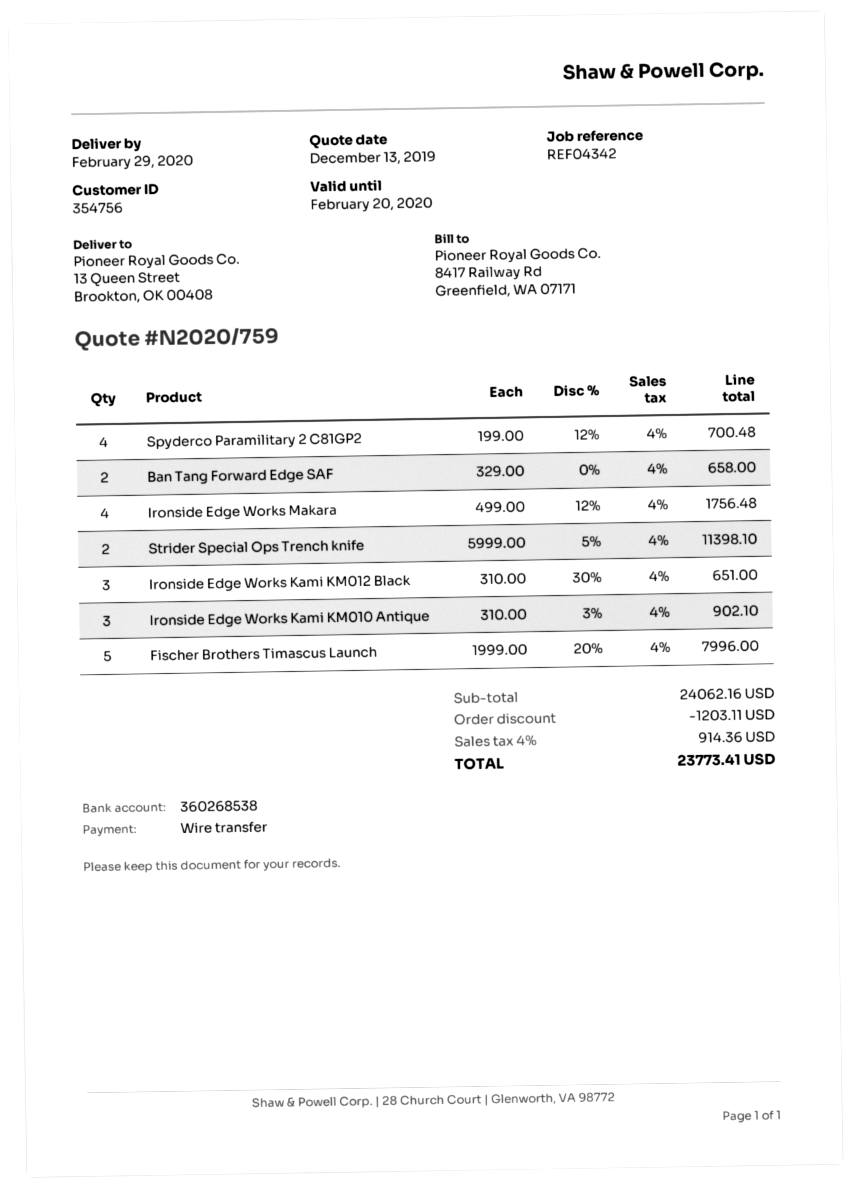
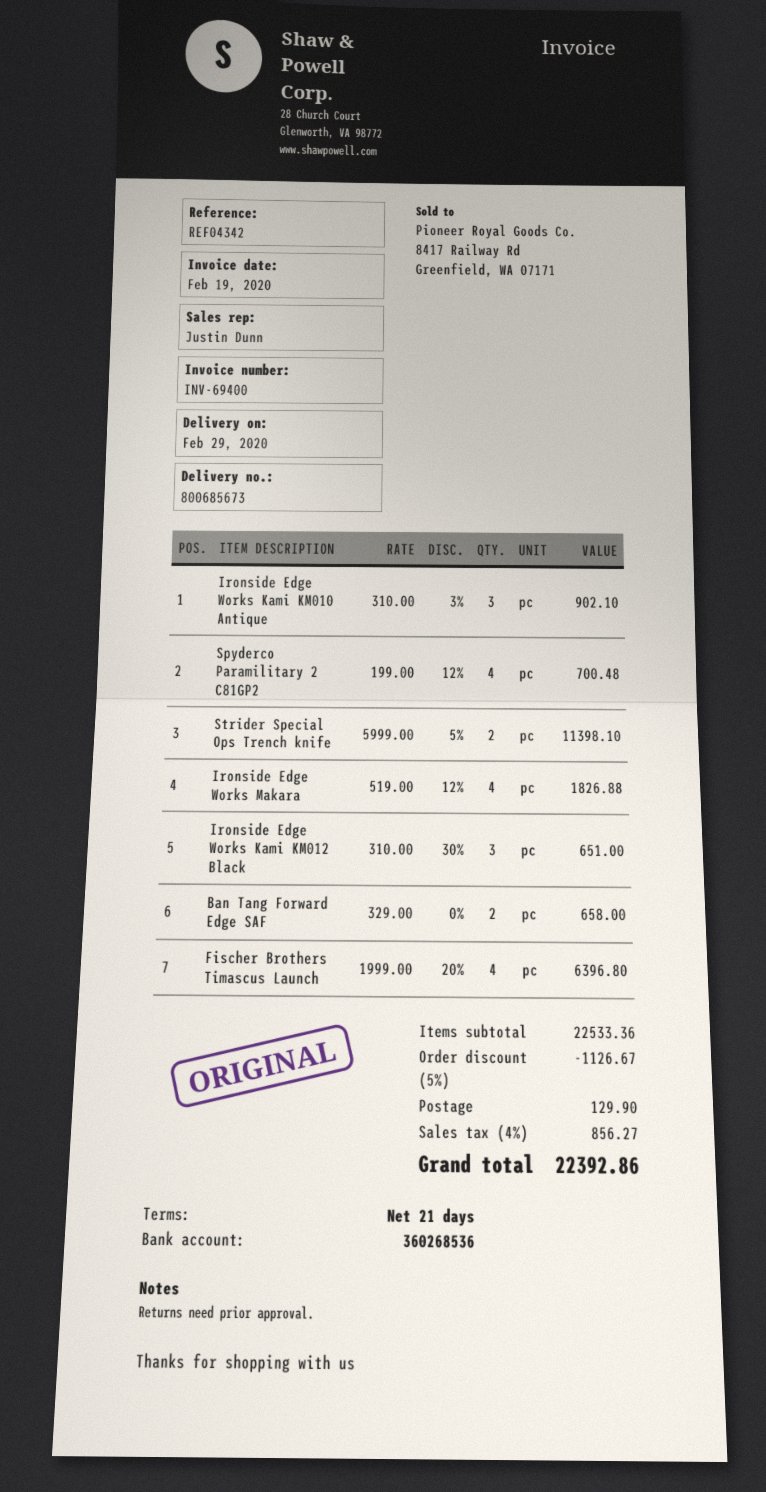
bank account: 360268538 -> 360268536
Ironside Edge Works Makara: 4 x 499.00 - 12% = 1756.48 -> 4 x 519.00 - 12% = 1826.88
Fischer Brothers Timascus Launch: 5 x 1999.00 - 20% = 7996.00 -> 4 x 1999.00 - 20% = 6396.80
subtotal: 24062.16 -> 22533.36
discount: 1203.11 -> 1126.67
shipping: none -> 129.90
tax: 4% = 914.36 -> 4% = 856.27
total: 23773.41 -> 22392.86

